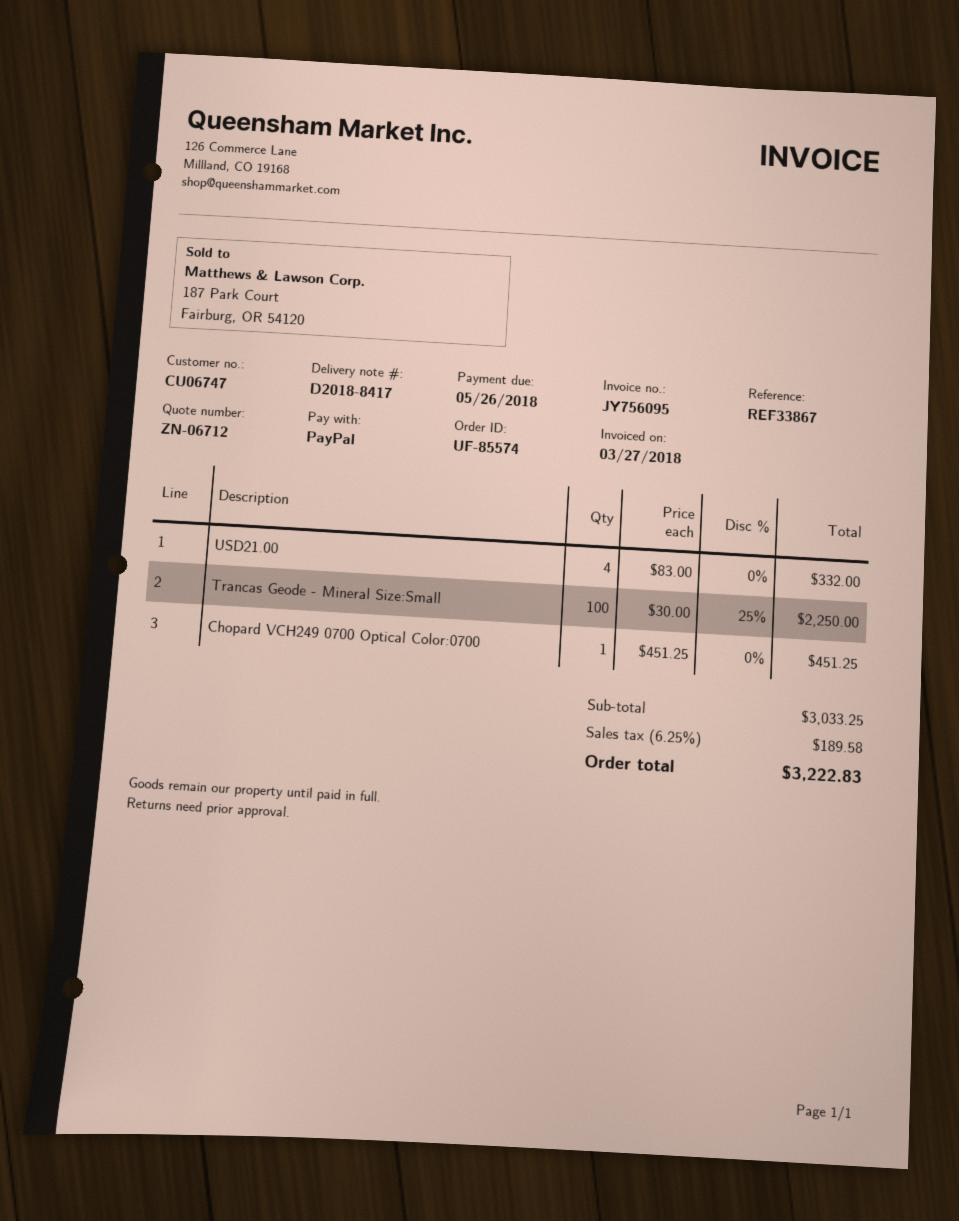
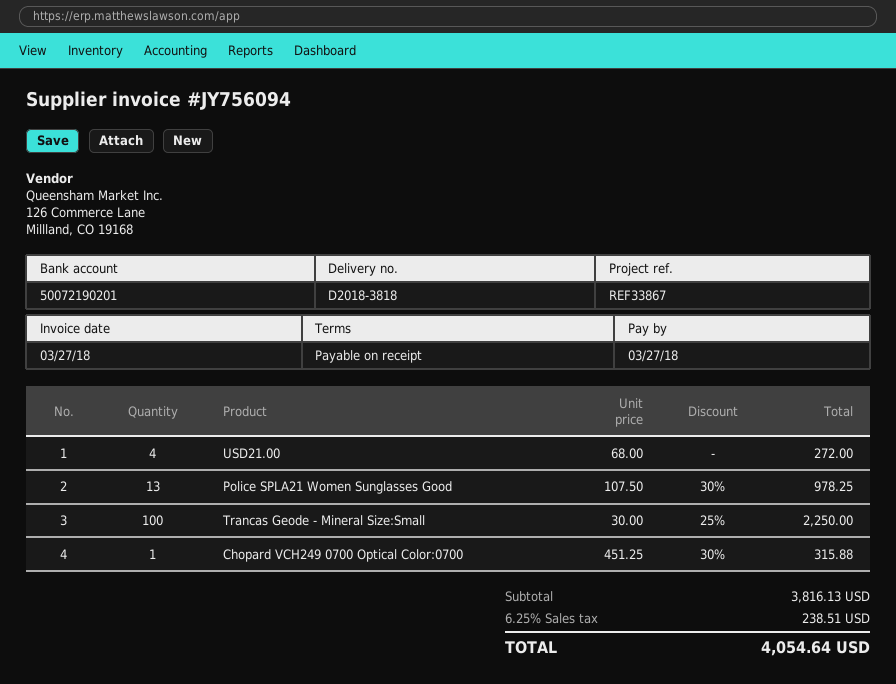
delivery note number: D2018-8417 -> D2018-3818
invoice number: JY756095 -> JY756094
due date: 2018-05-26 -> 2018-03-27
USD21.00: 4 x 83.00 = 332.00 -> 4 x 68.00 = 272.00
Chopard VCH249 0700 Optical Color:0700: 1 x 451.25 = 451.25 -> 1 x 451.25 - 30% = 315.88
Police SPLA21 Women Sunglasses Good: none -> 13 x 107.50 - 30% = 978.25
subtotal: 3033.25 -> 3816.13
tax: 6.25% = 189.58 -> 6.25% = 238.51
total: 3222.83 -> 4054.64

